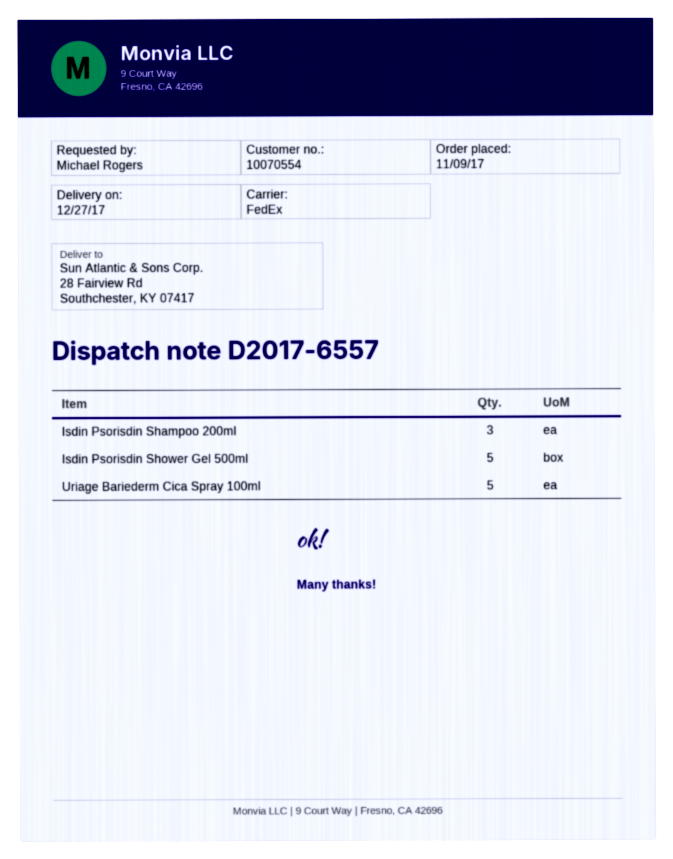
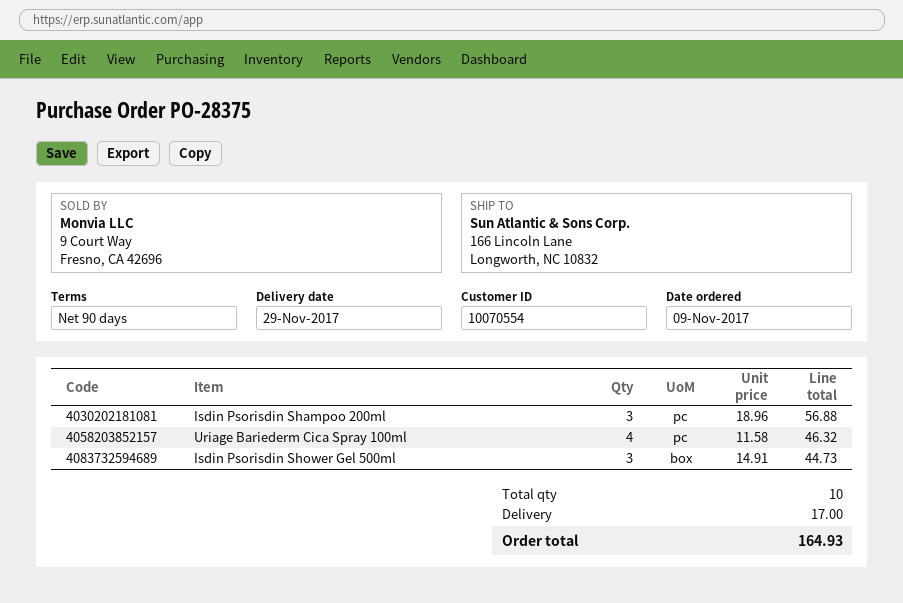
delivery date: 2017-12-27 -> 2017-11-29
ship to: 28 Fairview Rd, Southchester, KY 07417 -> 166 Lincoln Lane, Longworth, NC 10832
Isdin Psorisdin Shower Gel 500ml: 5 -> 3
Uriage Bariederm Cica Spray 100ml: 5 -> 4

